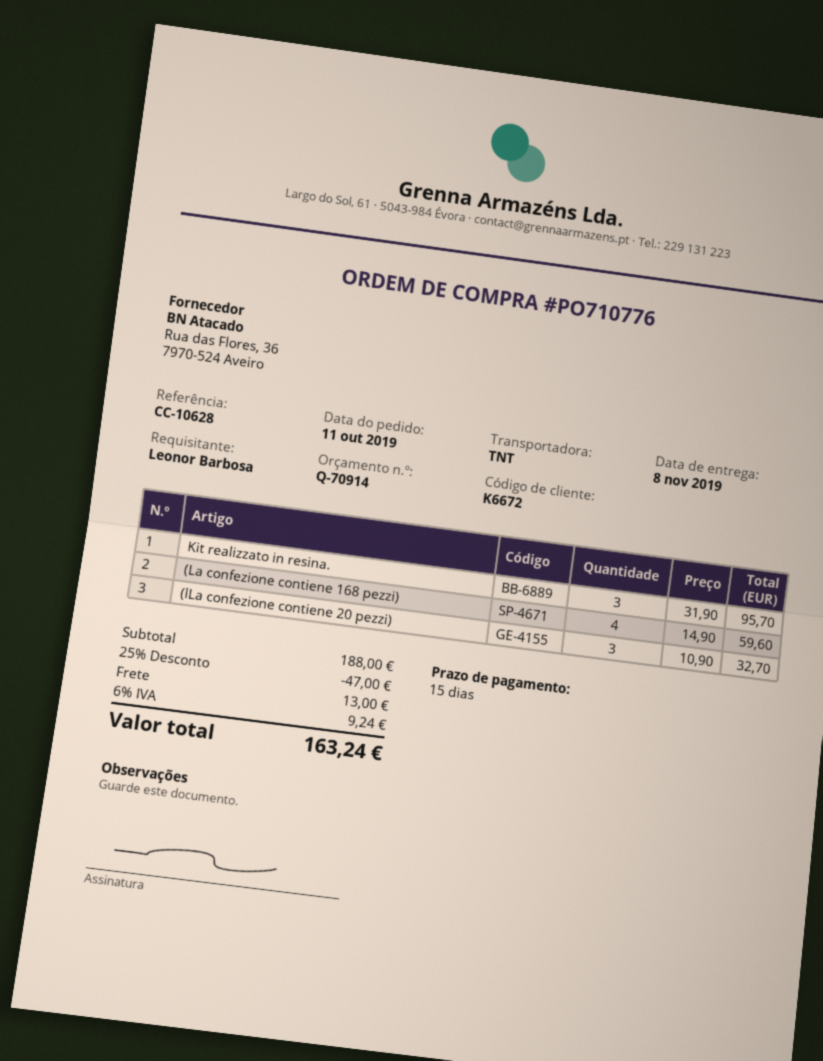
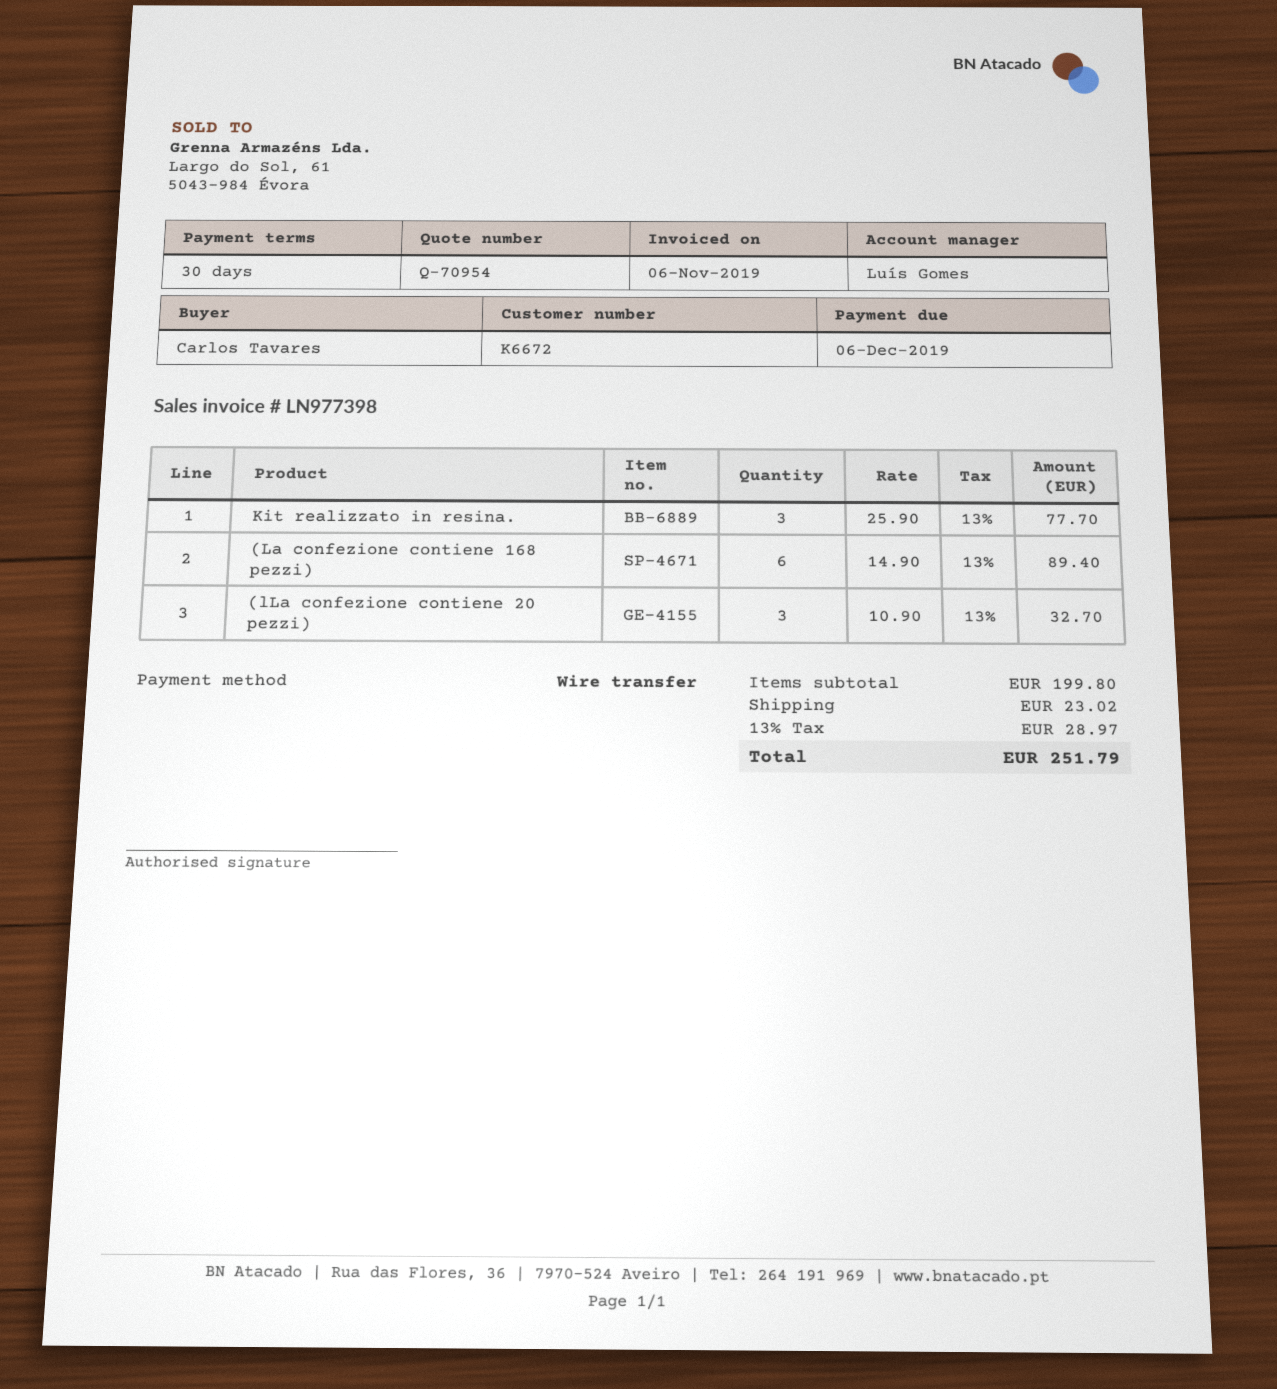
quote number: Q-70914 -> Q-70954
payment terms: 15 days -> 30 days
ordered by: Leonor Barbosa -> Carlos Tavares
Kit realizzato in resina.: 3 x 31.90 = 95.70 -> 3 x 25.90 = 77.70
(La confezione contiene 168 pezzi): 4 x 14.90 = 59.60 -> 6 x 14.90 = 89.40
subtotal: 188.00 -> 199.80
discount: 25% = 47.00 -> none
shipping: 13.00 -> 23.02
tax: 6% = 9.24 -> 13% = 28.97
total: 163.24 -> 251.79

